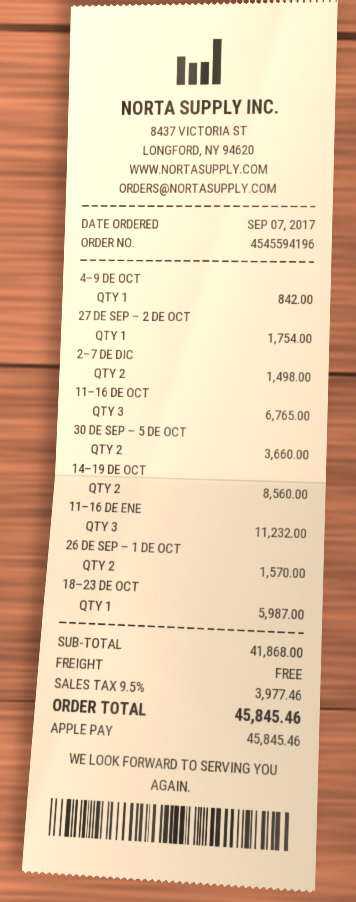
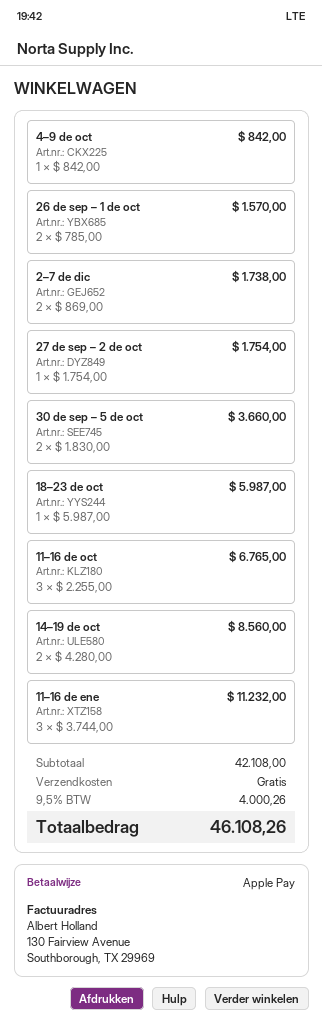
2–7 DE DIC: 2 for 1498.00 -> 2 for 1738.00
subtotal: 41868.00 -> 42108.00
tax: 9.5% = 3977.46 -> 9.5% = 4000.26
total: 45845.46 -> 46108.26

